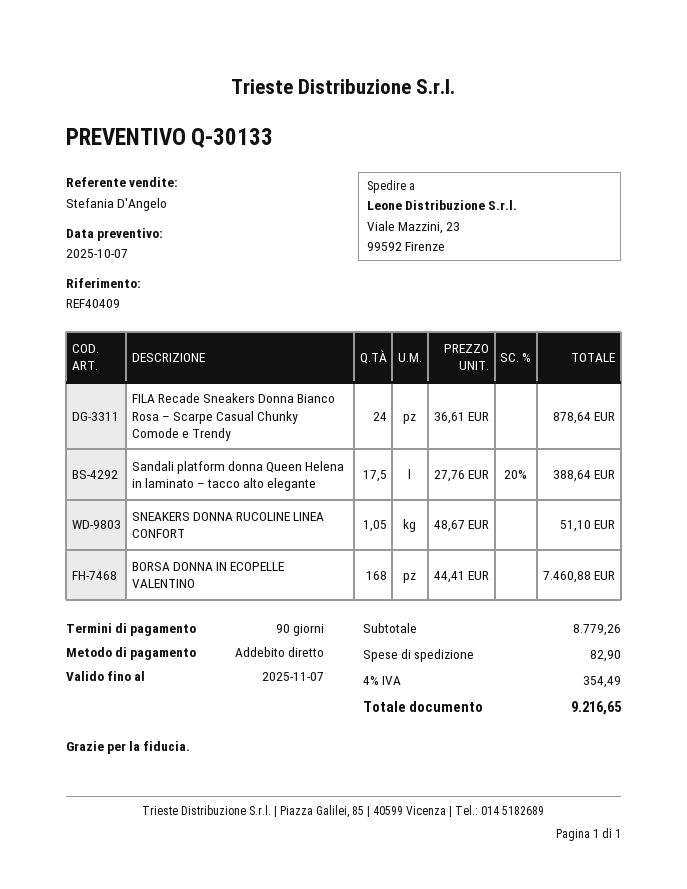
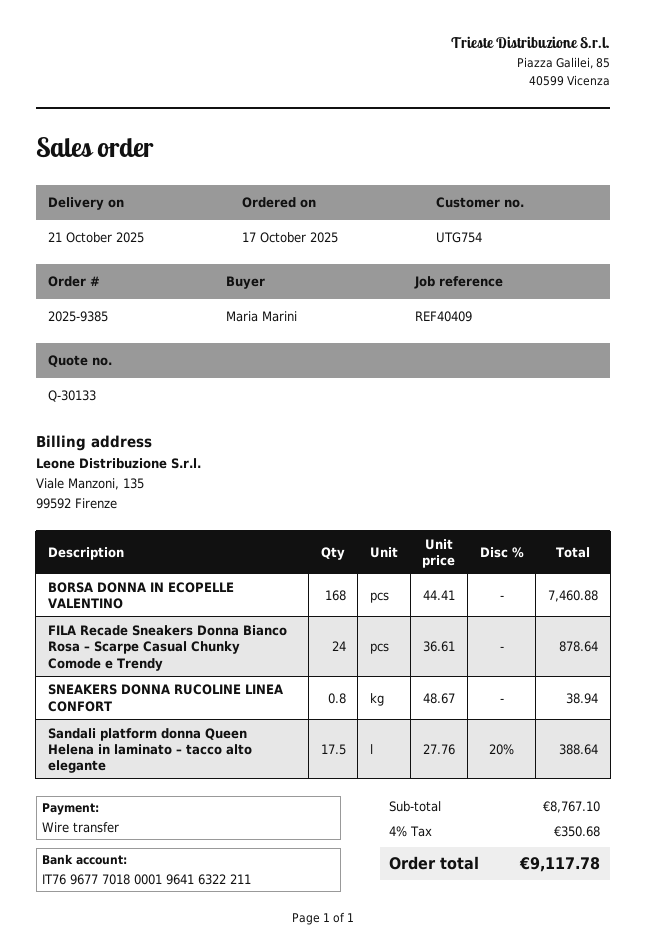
payment method: direct debit -> bank transfer
SNEAKERS DONNA RUCOLINE LINEA CONFORT: 1.05 x 48.67 = 51.10 -> 0.8 x 48.67 = 38.94
subtotal: 8779.26 -> 8767.10
shipping: 82.90 -> none
tax: 4% = 354.49 -> 4% = 350.68
total: 9216.65 -> 9117.78

